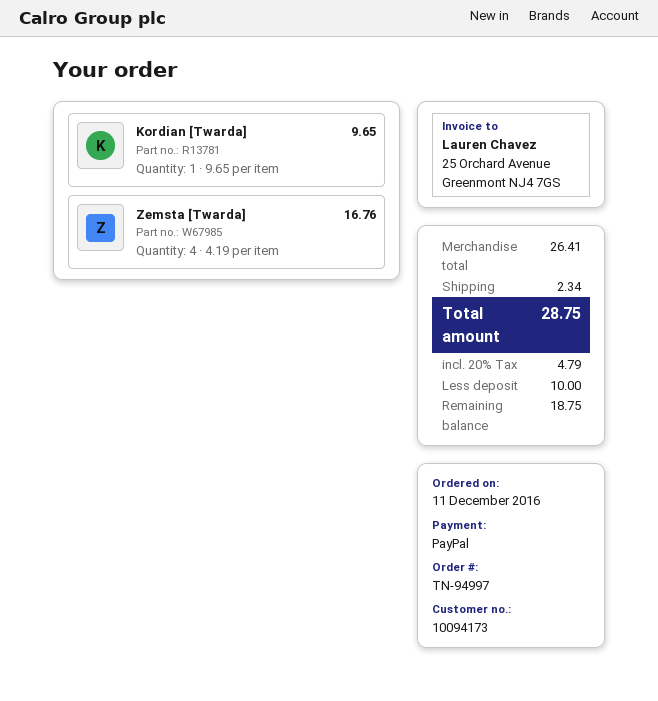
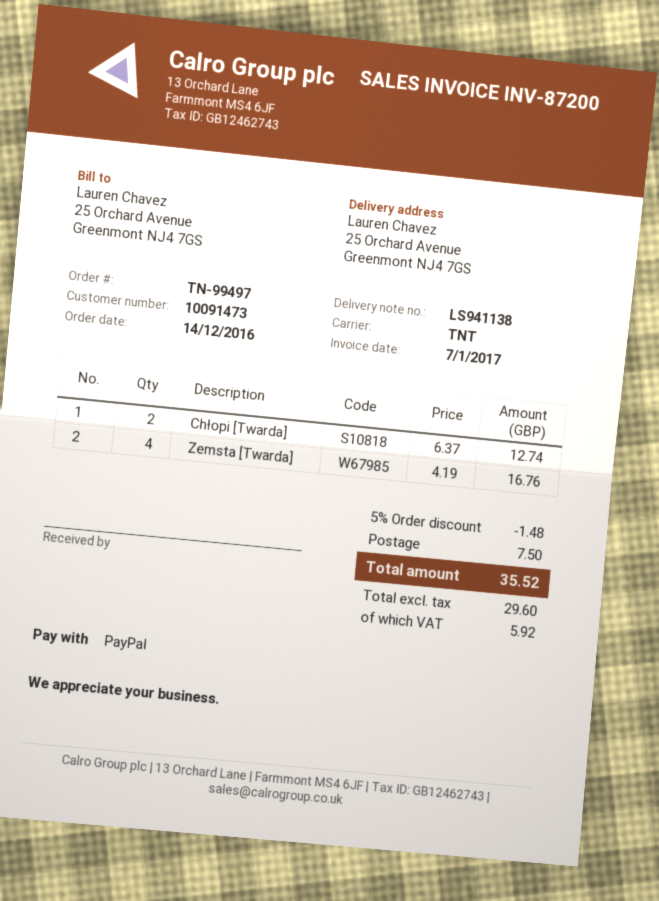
order number: TN-94997 -> TN-99497
order date: 2016-12-11 -> 2016-12-14
customer number: 10094173 -> 10091473
Kordian [Twarda]: 1 x 9.65 = 9.65 -> none
Chłopi [Twarda]: none -> 2 x 6.37 = 12.74
discount: none -> 5% = 1.48
shipping: 2.34 -> 7.50
tax: 4.79 -> 5.92
total: 28.75 -> 35.52

